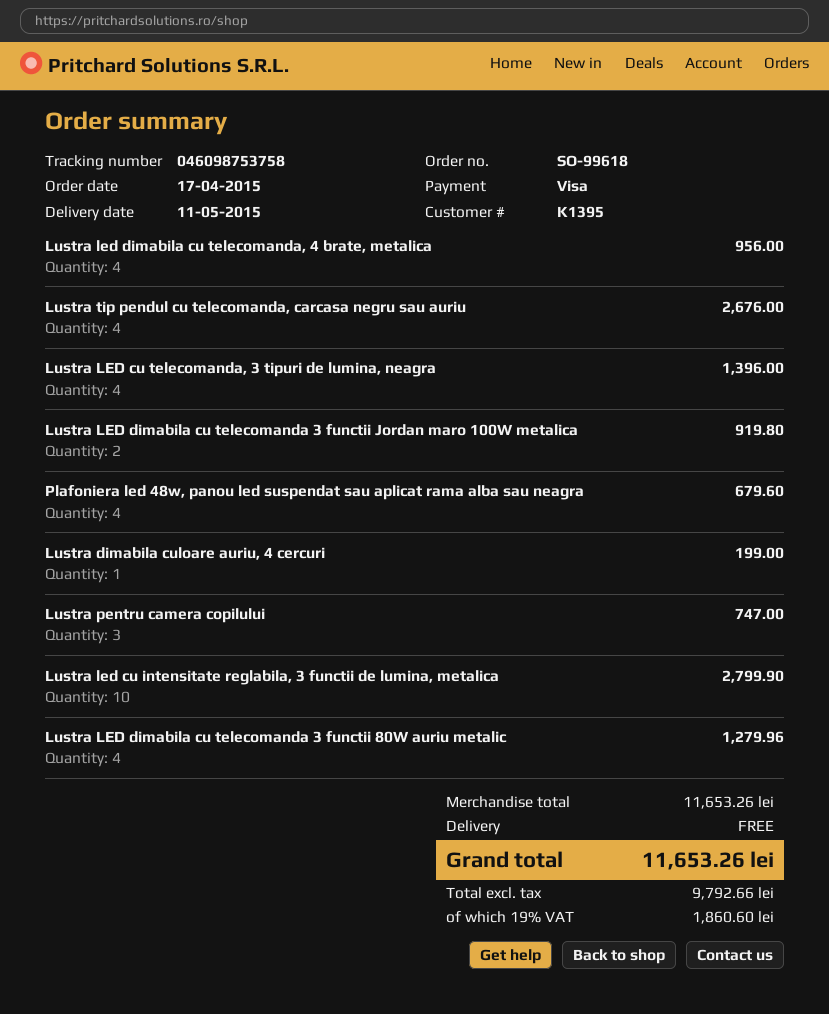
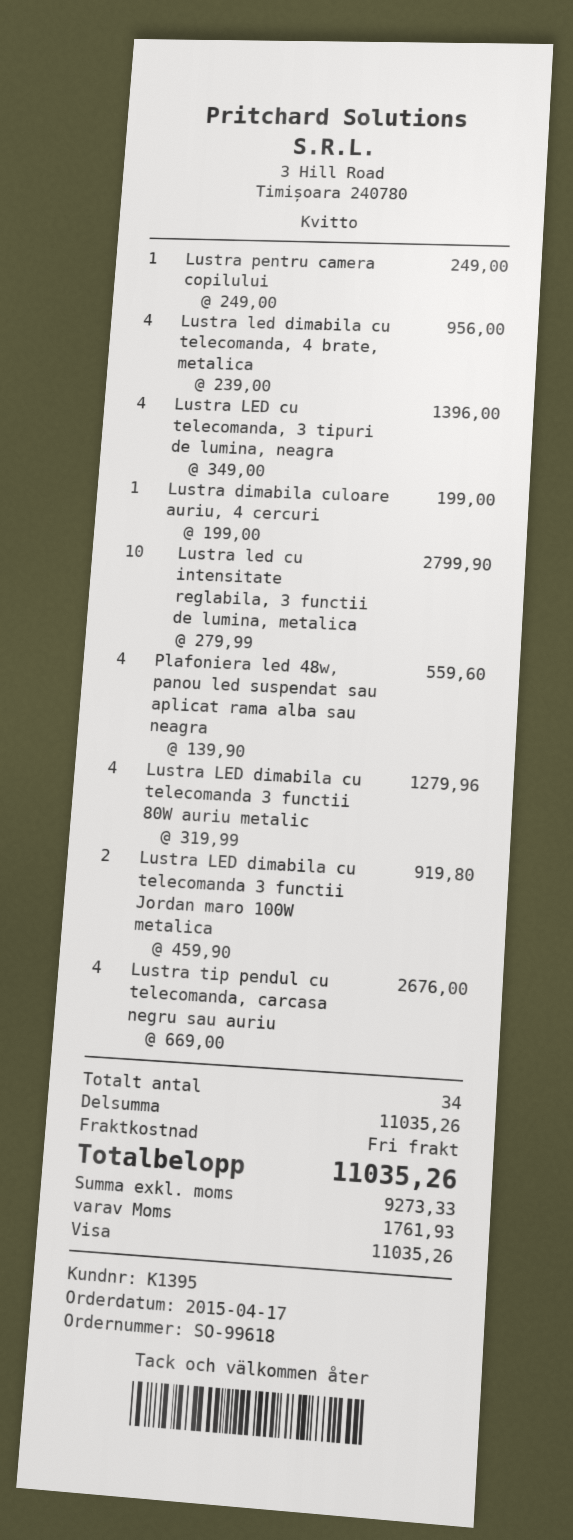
Plafoniera led 48w, panou led suspendat sau aplicat rama alba sau neagra: 4 for 679.60 -> 4 for 559.60
Lustra pentru camera copilului: 3 for 747.00 -> 1 for 249.00
subtotal: 11653.26 -> 11035.26
net: 9792.66 -> 9273.33
tax: 1860.60 -> 1761.93
total: 11653.26 -> 11035.26

